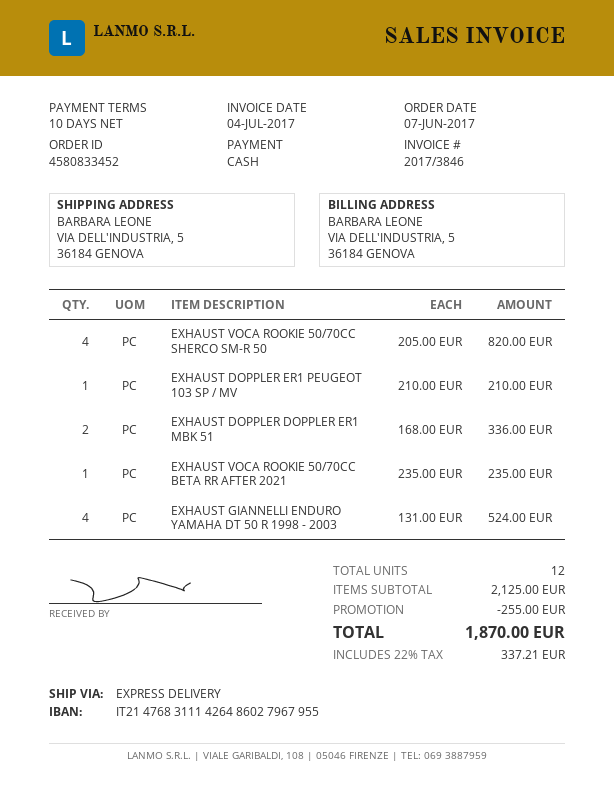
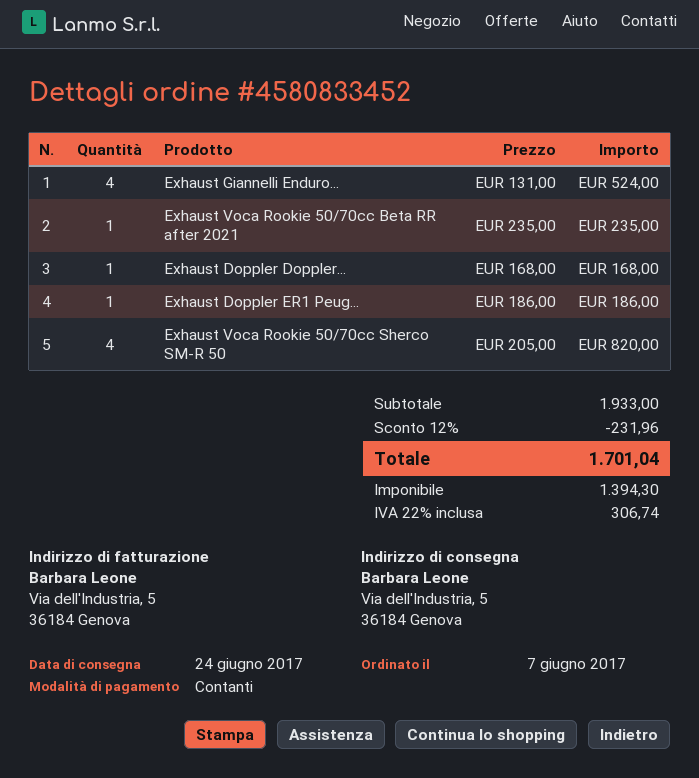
EXHAUST DOPPLER ER1 PEUGEOT 103 SP / MV: 1 x 210.00 = 210.00 -> 1 x 186.00 = 186.00
EXHAUST DOPPLER DOPPLER ER1 MBK 51: 2 x 168.00 = 336.00 -> 1 x 168.00 = 168.00
subtotal: 2125.00 -> 1933.00
discount: 255.00 -> 231.96
tax: 22% = 337.21 -> 22% = 306.74
total: 1870.00 -> 1701.04

